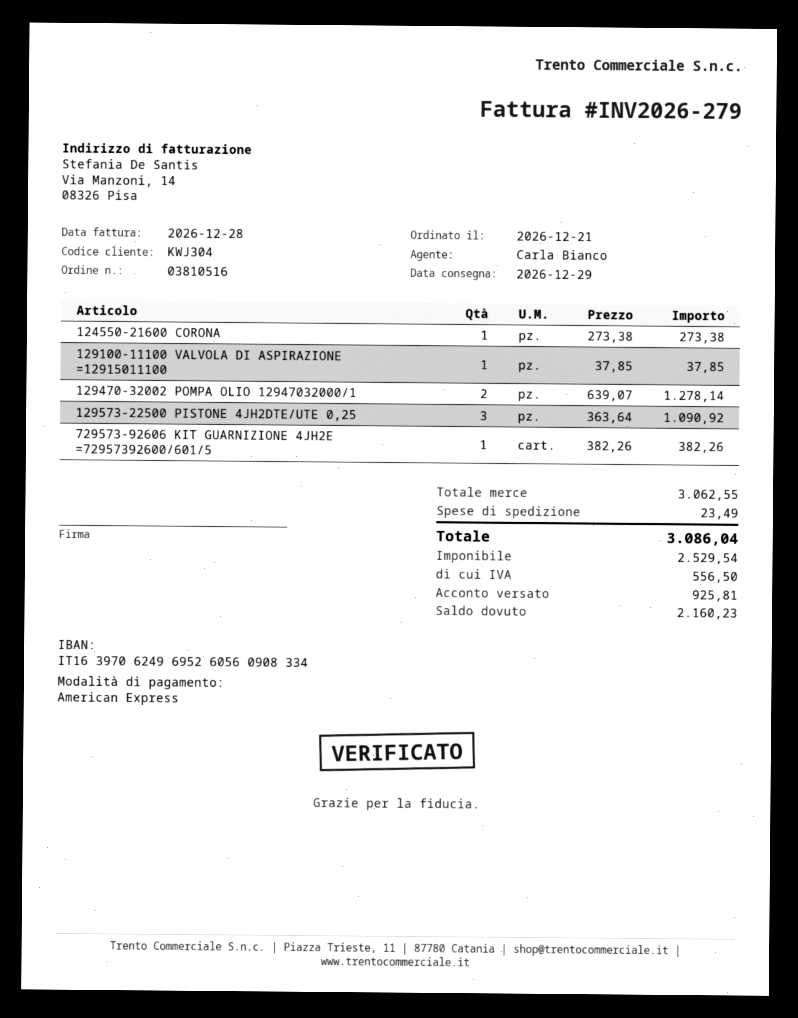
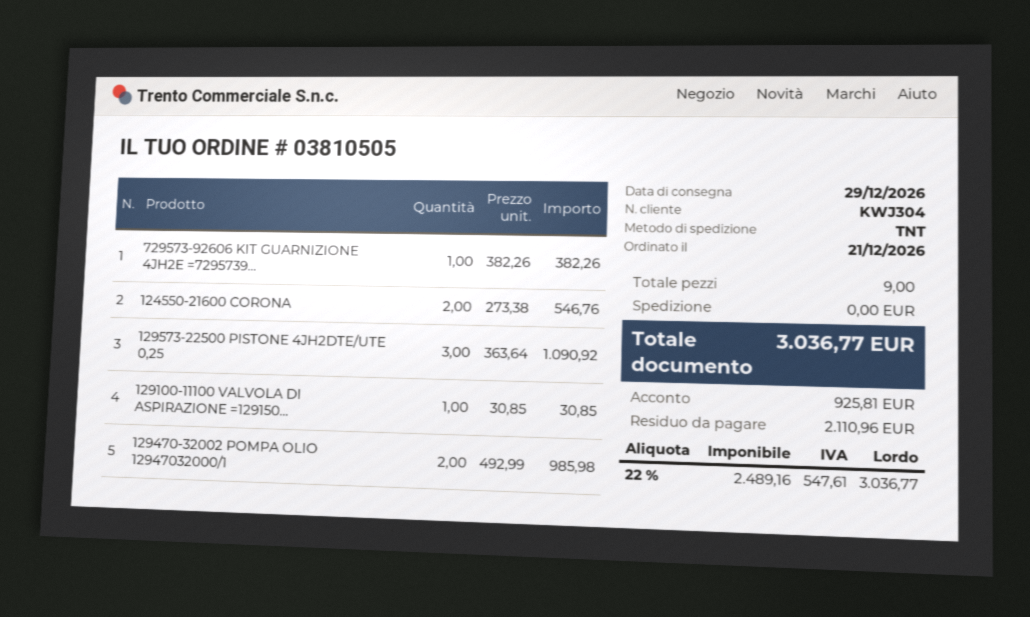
order number: 03810516 -> 03810505
124550-21600 CORONA: 1 x 273.38 = 273.38 -> 2 x 273.38 = 546.76
129100-11100 VALVOLA DI ASPIRAZIONE =12915011100: 1 x 37.85 = 37.85 -> 1 x 30.85 = 30.85
129470-32002 POMPA OLIO 12947032000/1: 2 x 639.07 = 1278.14 -> 2 x 492.99 = 985.98
shipping: 23.49 -> 0.00
net: 2529.54 -> 2489.16
tax: 556.50 -> 547.61
total: 3086.04 -> 3036.77
balance: 2160.23 -> 2110.96

